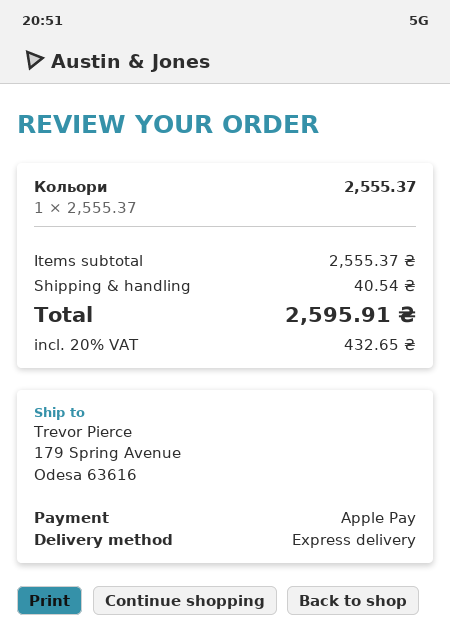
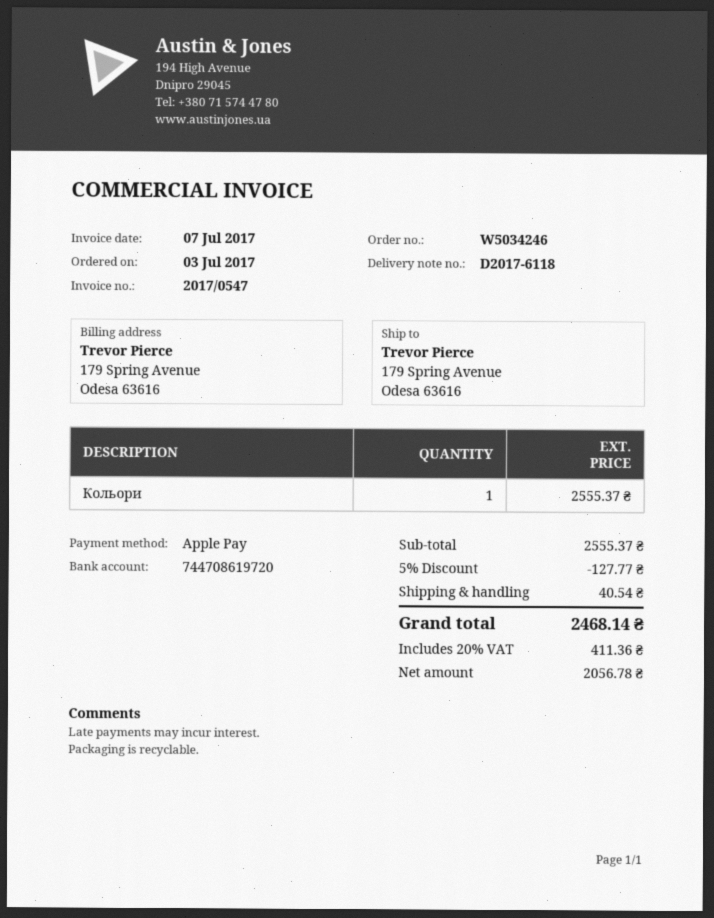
discount: none -> 5% = 127.77
tax: 20% = 432.65 -> 20% = 411.36
total: 2595.91 -> 2468.14

